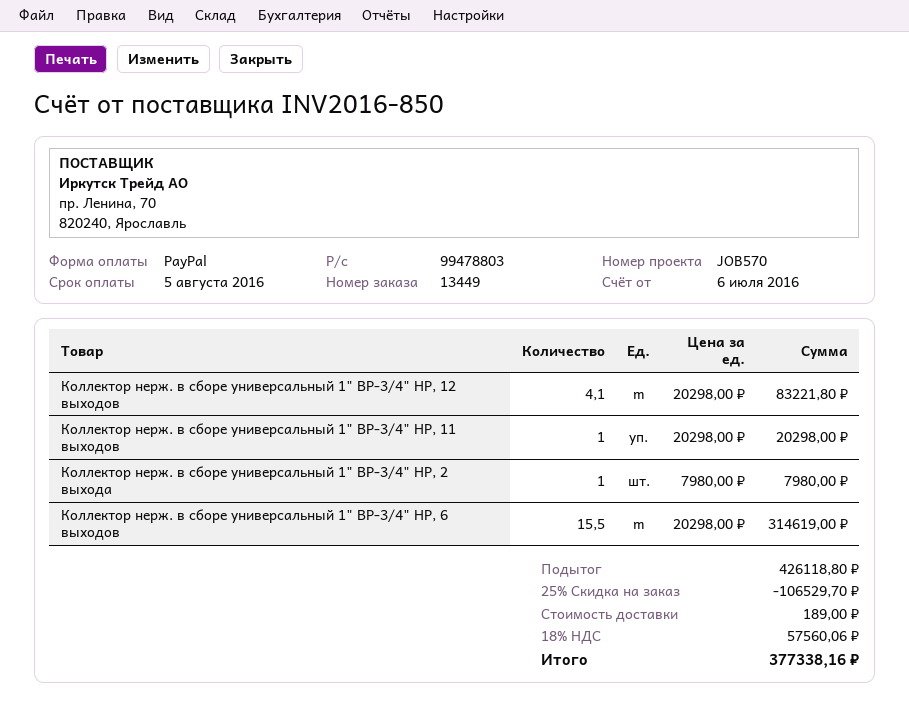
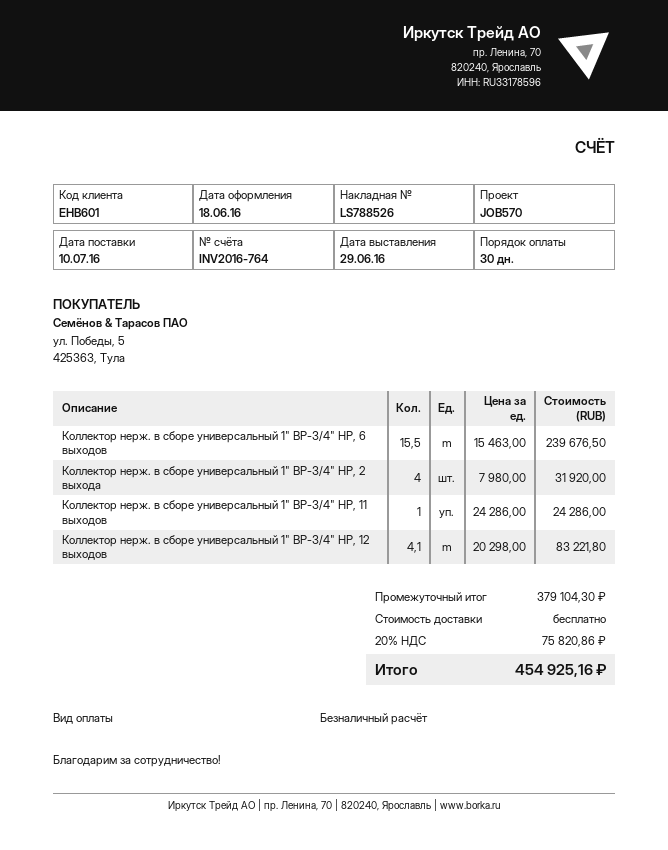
invoice number: INV2016-850 -> INV2016-764
invoice date: 2016-07-06 -> 2016-06-29
payment method: PayPal -> bank transfer
Коллектор нерж. в сборе универсальный 1" ВР-3/4" НР, 11 выходов: 1 x 20298.00 = 20298.00 -> 1 x 24286.00 = 24286.00
Коллектор нерж. в сборе универсальный 1" ВР-3/4" НР, 2 выхода: 1 x 7980.00 = 7980.00 -> 4 x 7980.00 = 31920.00
Коллектор нерж. в сборе универсальный 1" ВР-3/4" НР, 6 выходов: 15.5 x 20298.00 = 314619.00 -> 15.5 x 15463.00 = 239676.50
subtotal: 426118.80 -> 379104.30
discount: 25% = 106529.70 -> none
shipping: 189.00 -> 0.00
tax: 18% = 57560.06 -> 20% = 75820.86
total: 377338.16 -> 454925.16

